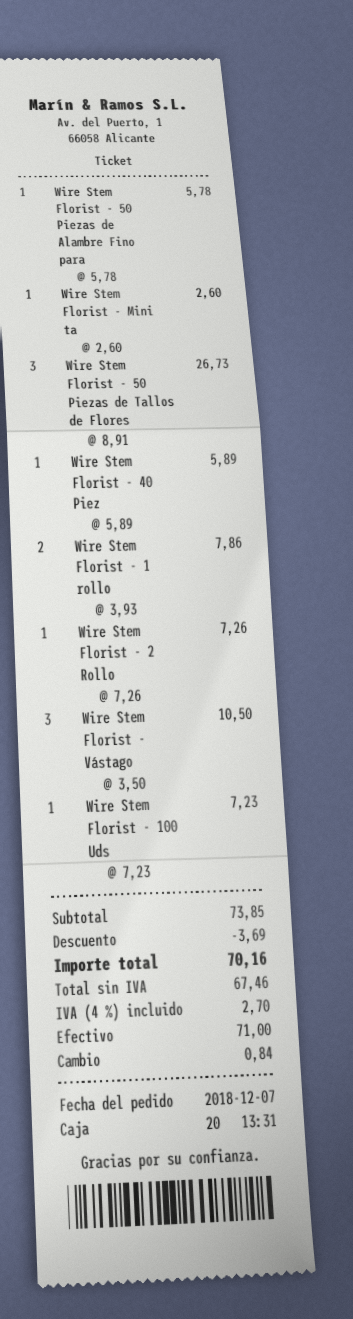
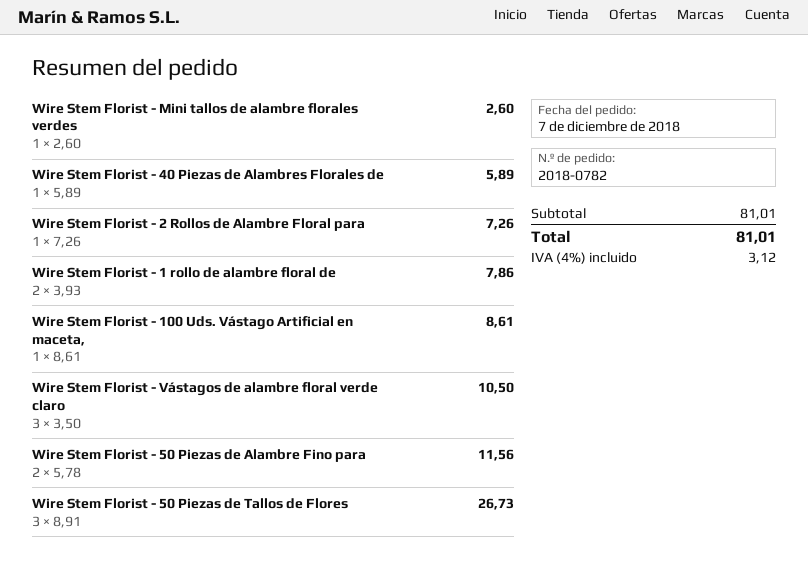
Wire Stem Florist - 50 Piezas de Alambre Fino para: 1 x 5.78 = 5.78 -> 2 x 5.78 = 11.56
Wire Stem Florist - 100 Uds: 1 x 7.23 = 7.23 -> 1 x 8.61 = 8.61
subtotal: 73.85 -> 81.01
discount: 3.69 -> none
tax: 4% = 2.70 -> 4% = 3.12
total: 70.16 -> 81.01

